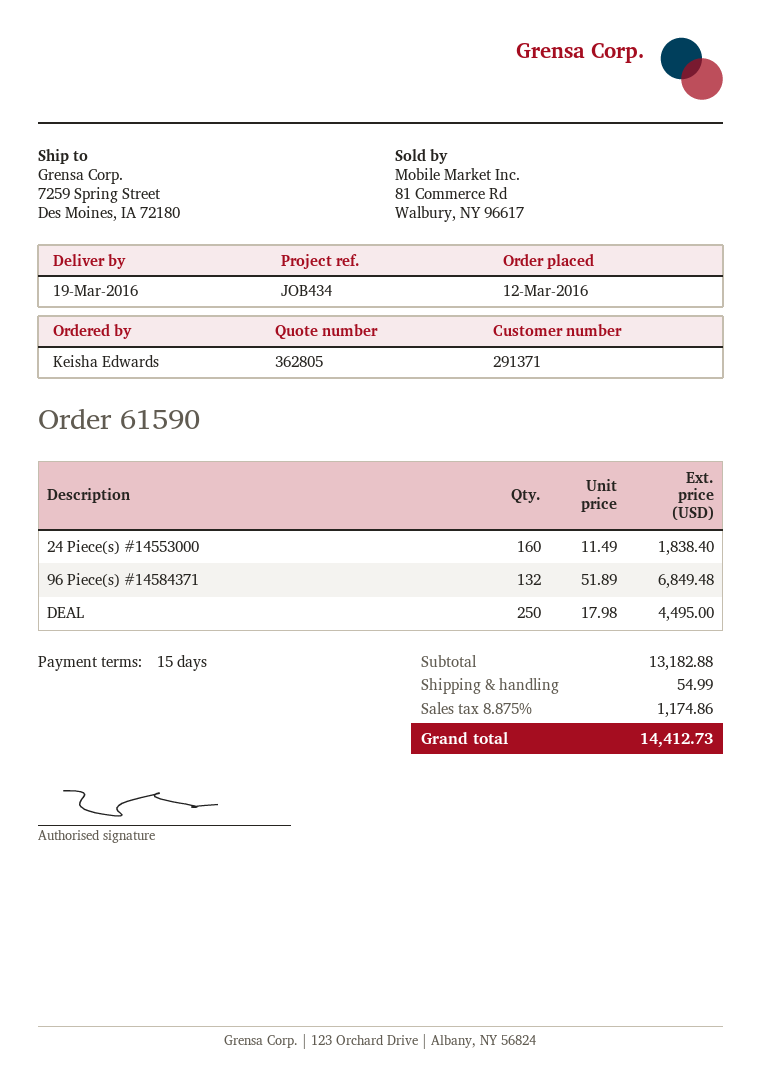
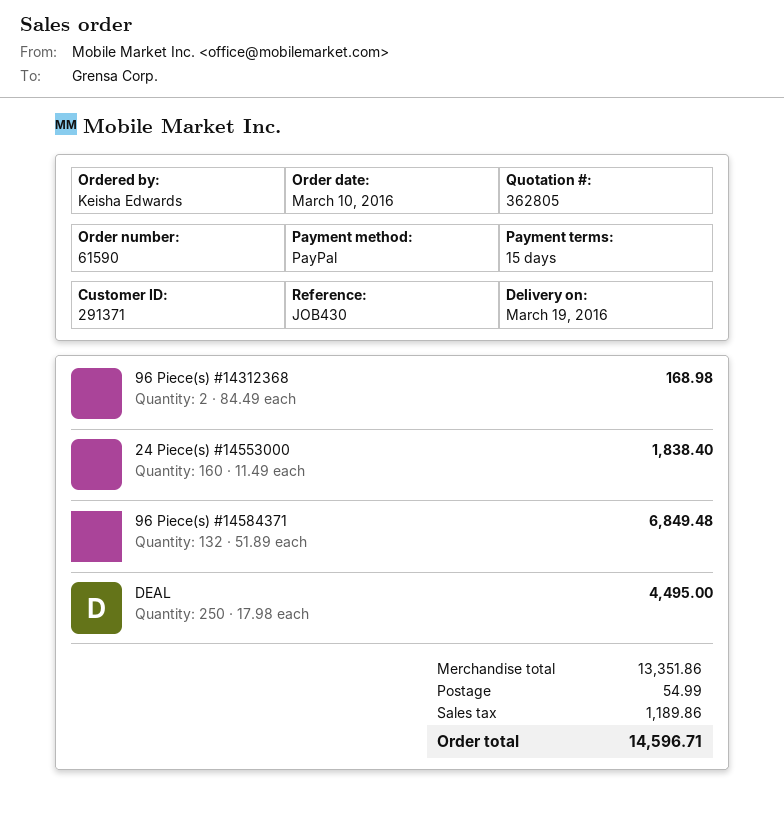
order date: 2016-03-12 -> 2016-03-10
reference: JOB434 -> JOB430
96 Piece(s) #14312368: none -> 2 x 84.49 = 168.98
subtotal: 13182.88 -> 13351.86
tax: 1174.86 -> 1189.86
total: 14412.73 -> 14596.71

